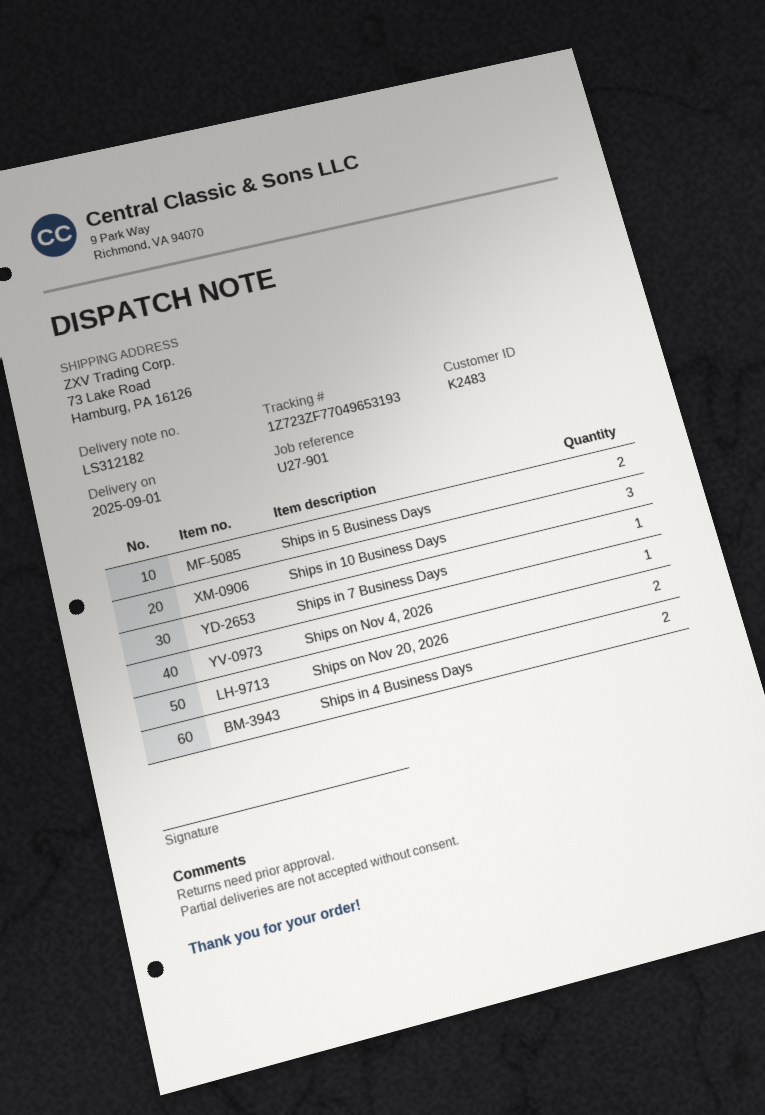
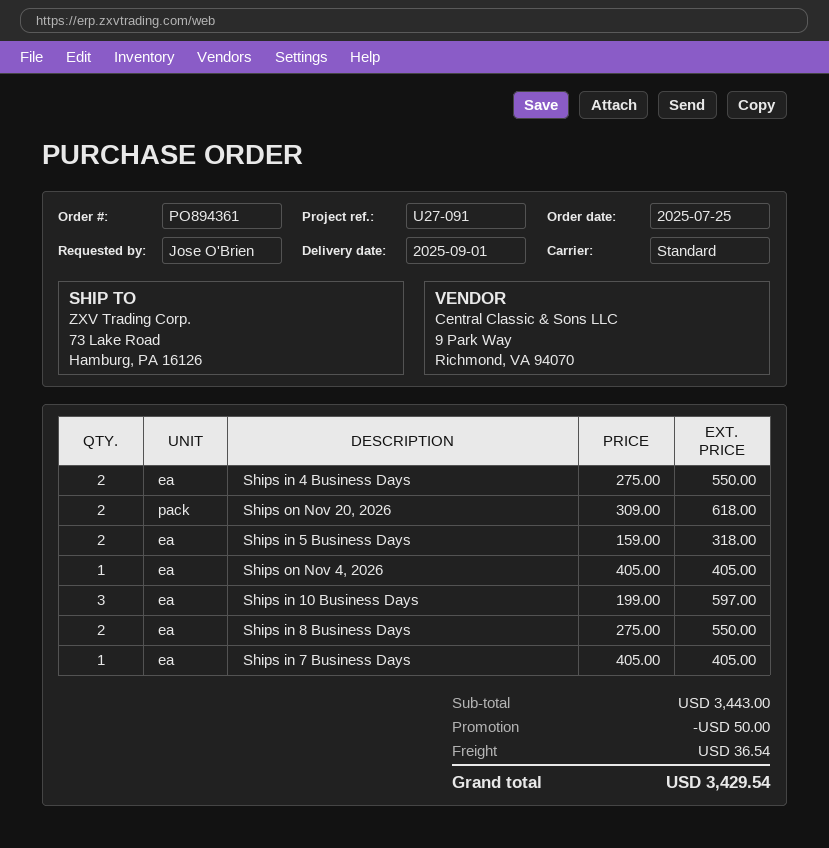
reference: U27-901 -> U27-091
Ships in 8 Business Days: none -> 2

